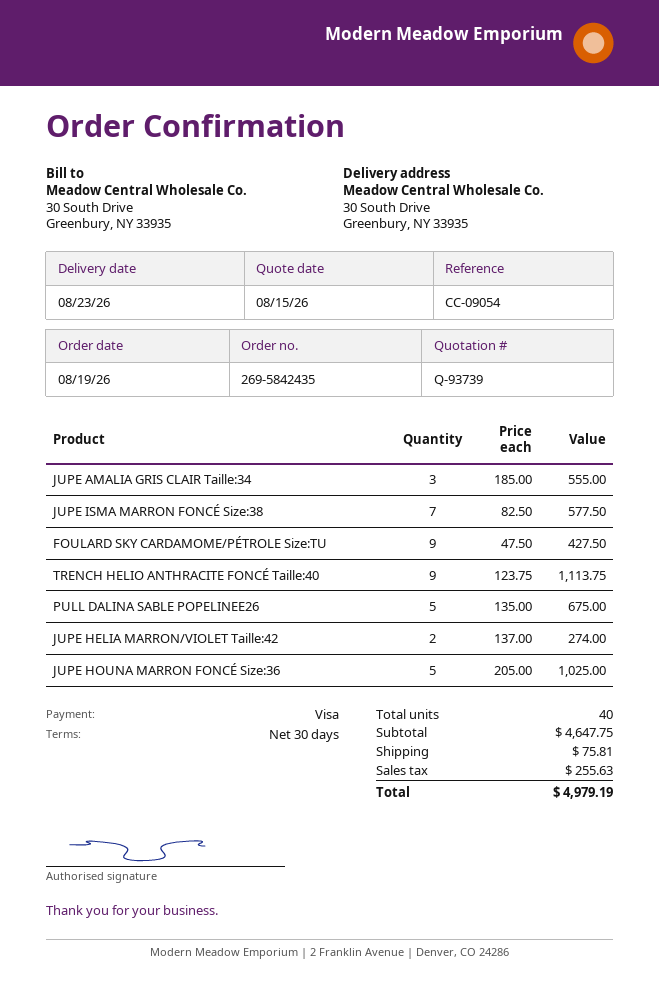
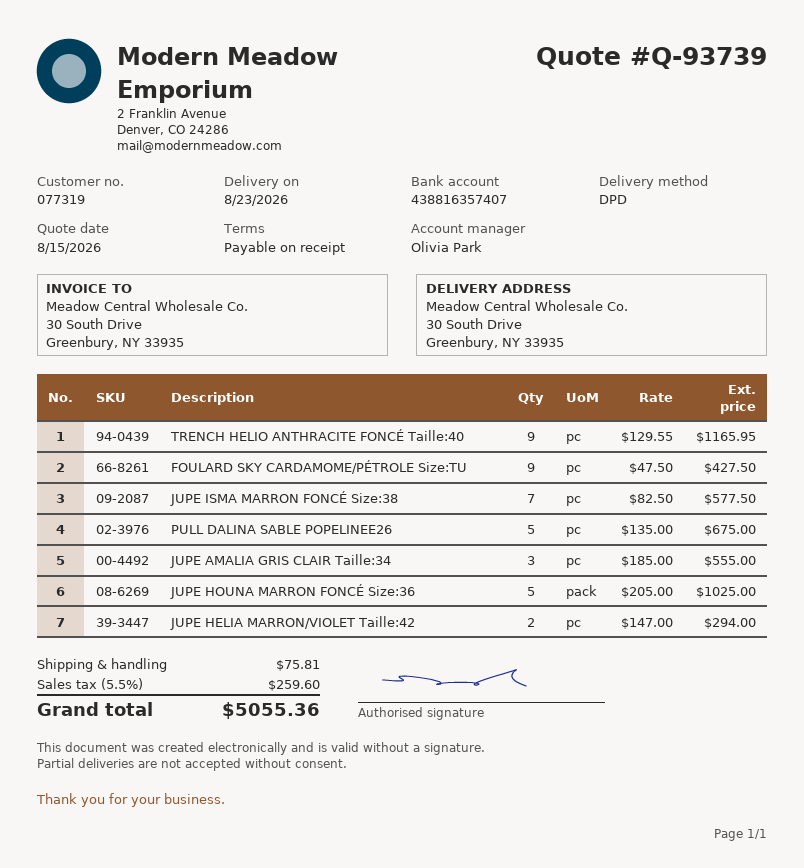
payment terms: 30 days -> on receipt
TRENCH HELIO ANTHRACITE FONCÉ Taille:40: 9 x 123.75 = 1113.75 -> 9 x 129.55 = 1165.95
JUPE HELIA MARRON/VIOLET Taille:42: 2 x 137.00 = 274.00 -> 2 x 147.00 = 294.00
tax: 255.63 -> 259.60
total: 4979.19 -> 5055.36

